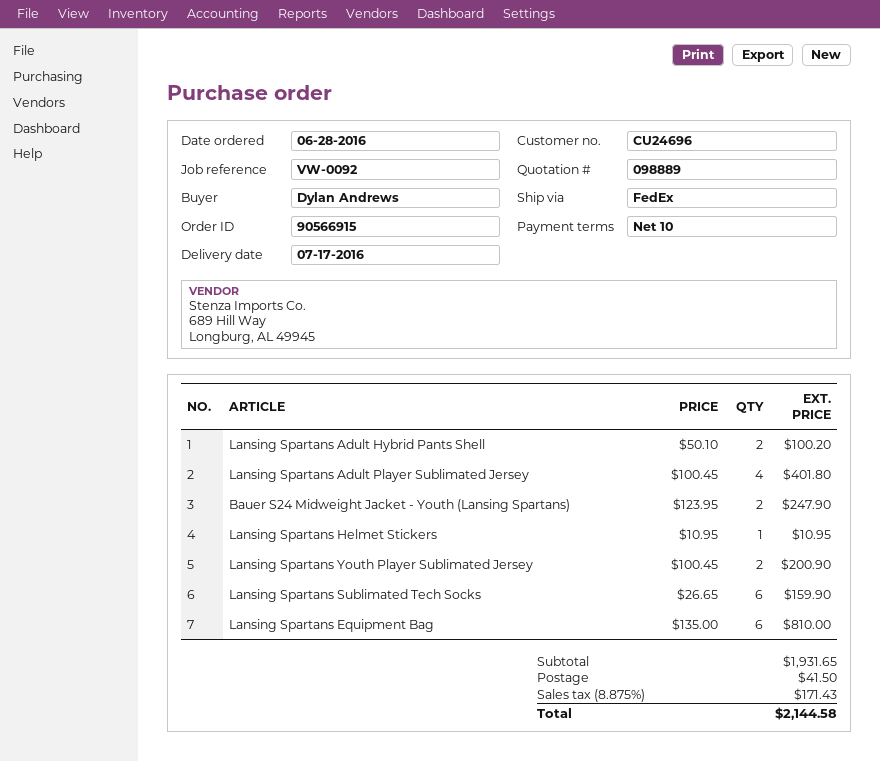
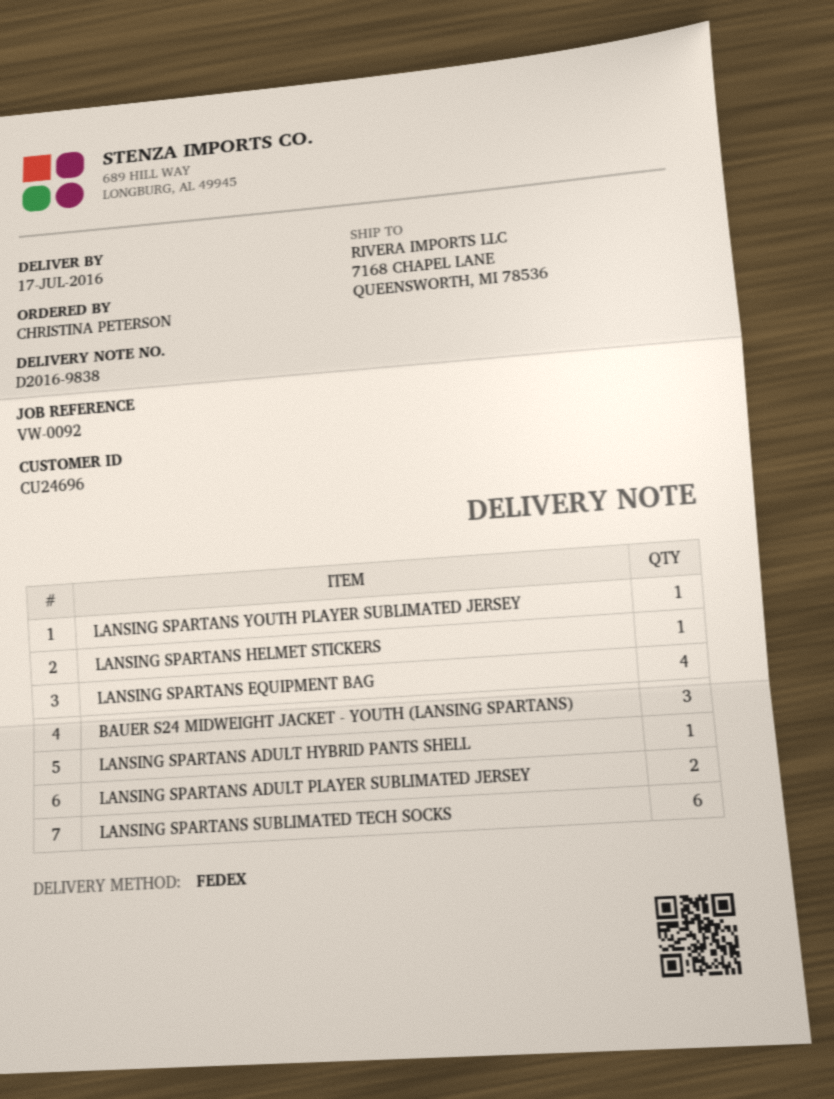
ordered by: Dylan Andrews -> CHRISTINA PETERSON
Lansing Spartans Adult Hybrid Pants Shell: 2 -> 1
Lansing Spartans Adult Player Sublimated Jersey: 4 -> 2
Bauer S24 Midweight Jacket - Youth (Lansing Spartans): 2 -> 3
Lansing Spartans Youth Player Sublimated Jersey: 2 -> 1
Lansing Spartans Equipment Bag: 6 -> 4

